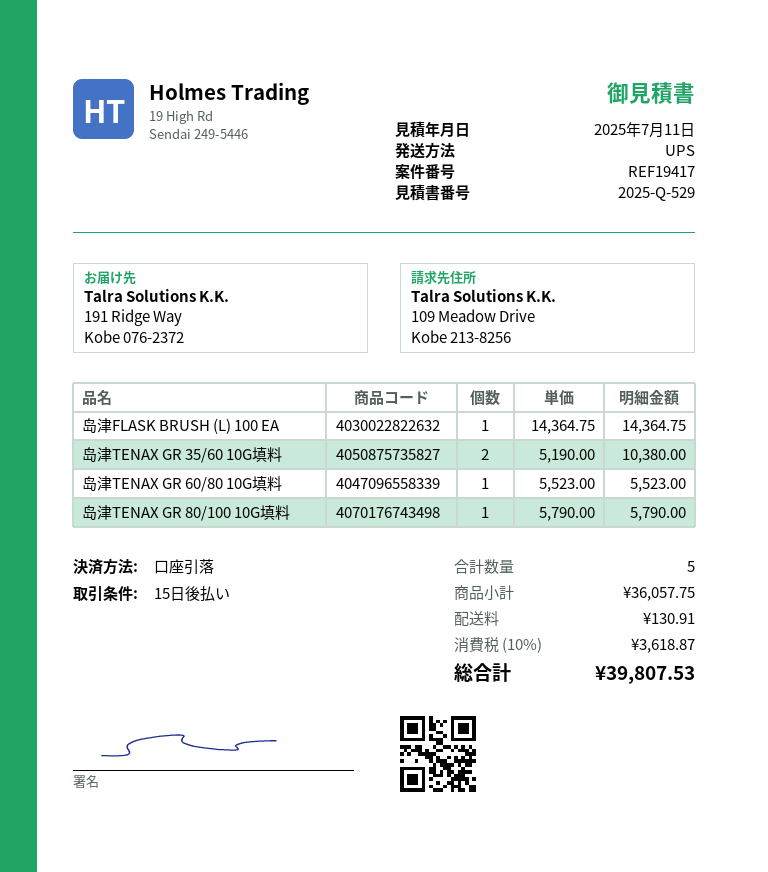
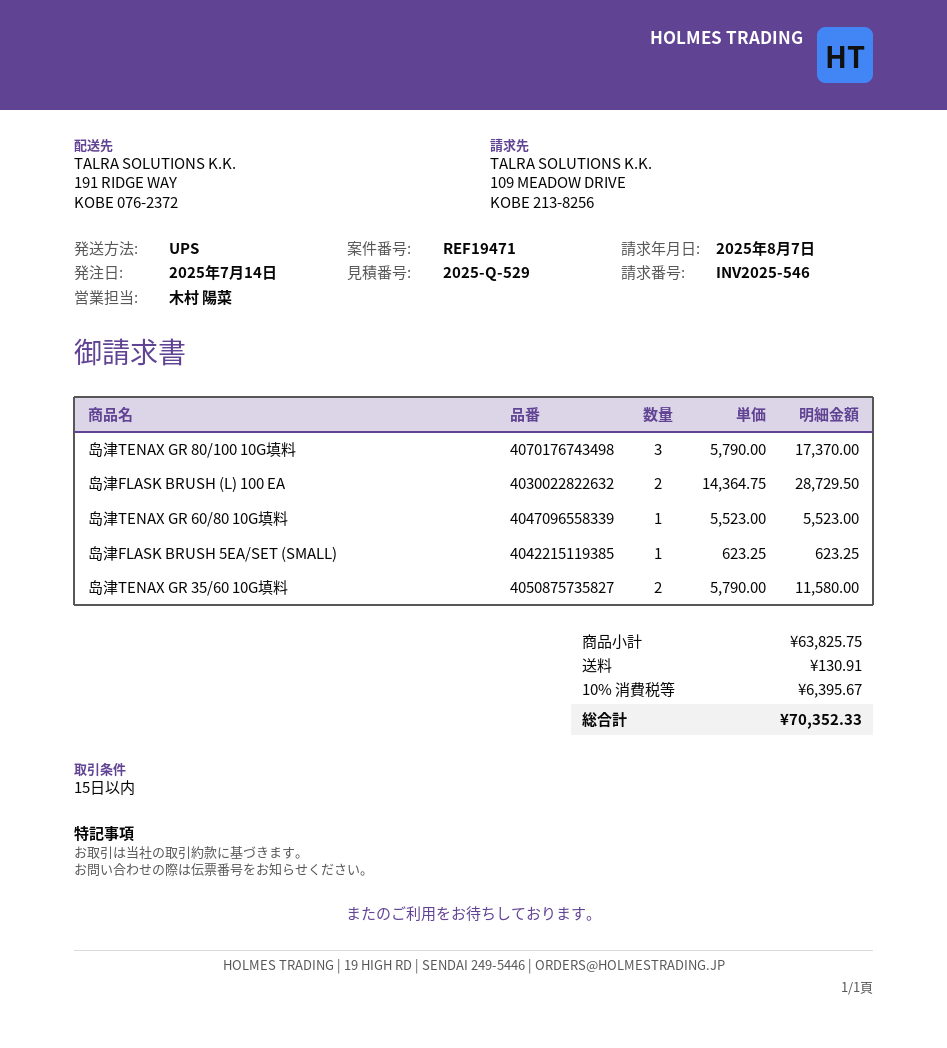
reference: REF19417 -> REF19471
岛津FLASK BRUSH (L) 100 EA: 1 x 14364.75 = 14364.75 -> 2 x 14364.75 = 28729.50
岛津TENAX GR 35/60 10G填料: 2 x 5190.00 = 10380.00 -> 2 x 5790.00 = 11580.00
岛津TENAX GR 80/100 10G填料: 1 x 5790.00 = 5790.00 -> 3 x 5790.00 = 17370.00
岛津FLASK BRUSH 5EA/SET (SMALL): none -> 1 x 623.25 = 623.25
subtotal: 36057.75 -> 63825.75
tax: 10% = 3618.87 -> 10% = 6395.67
total: 39807.53 -> 70352.33

